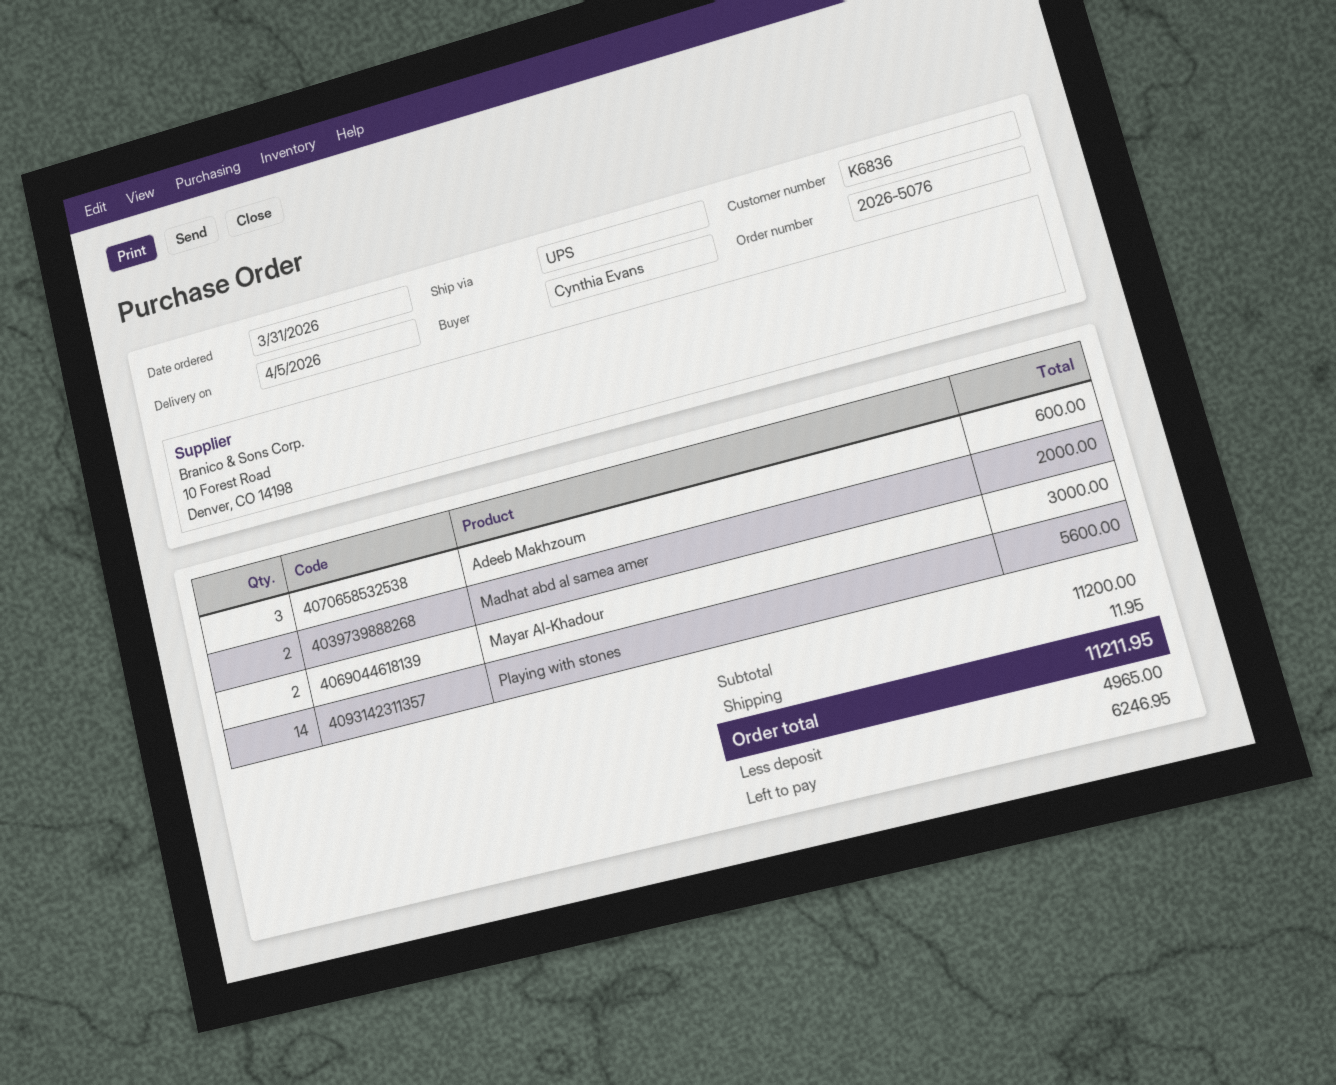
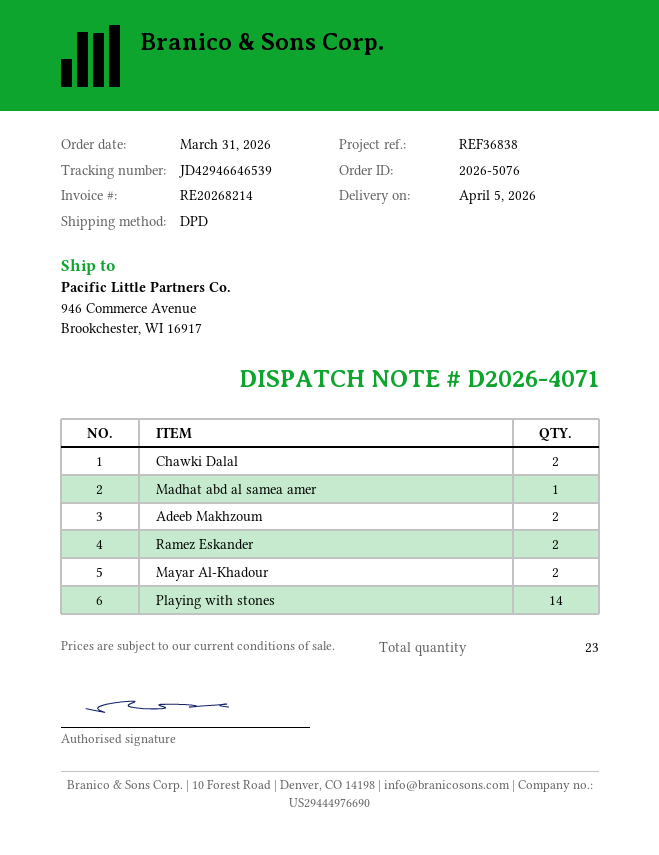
shipping method: UPS -> DPD
Adeeb Makhzoum: 3 -> 2
Madhat abd al samea amer: 2 -> 1
Chawki Dalal: none -> 2
Ramez Eskander: none -> 2

